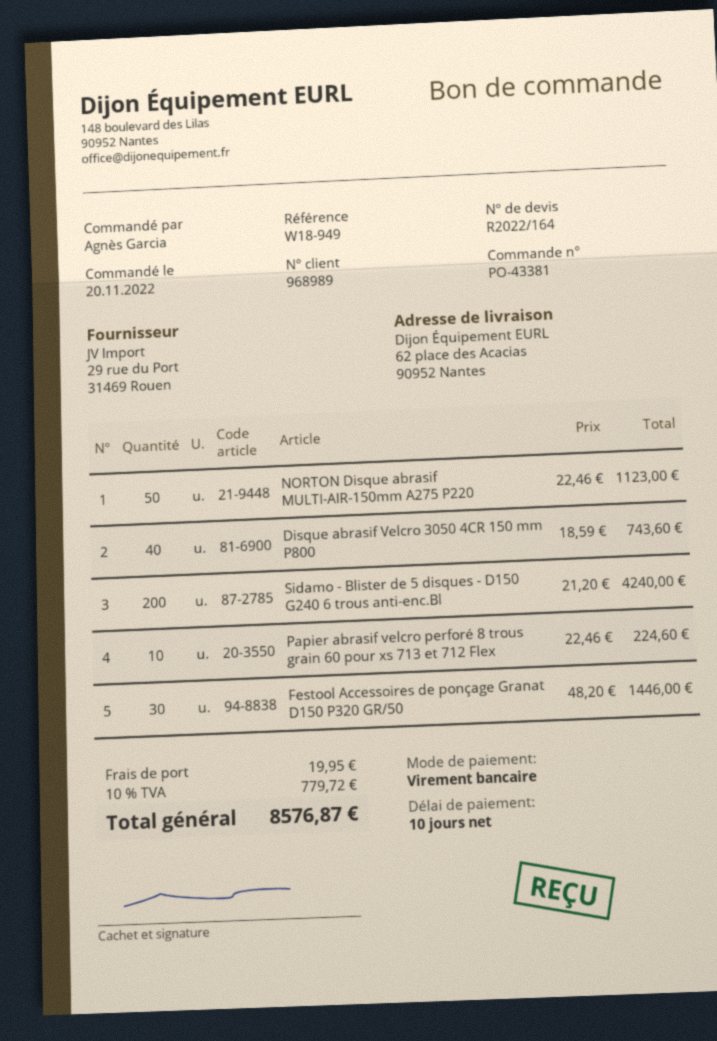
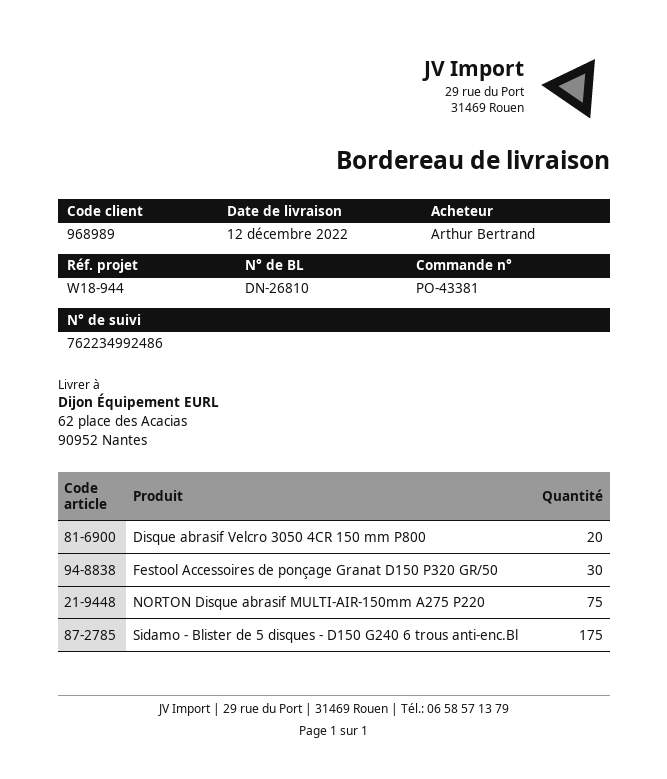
reference: W18-949 -> W18-944
ordered by: Agnès Garcia -> Arthur Bertrand
NORTON Disque abrasif MULTI-AIR-150mm A275 P220: 50 -> 75
Disque abrasif Velcro 3050 4CR 150 mm P800: 40 -> 20
Sidamo - Blister de 5 disques - D150 G240 6 trous anti-enc.Bl: 200 -> 175
Papier abrasif velcro perforé 8 trous grain 60 pour xs 713 et 712 Flex: 10 -> none

